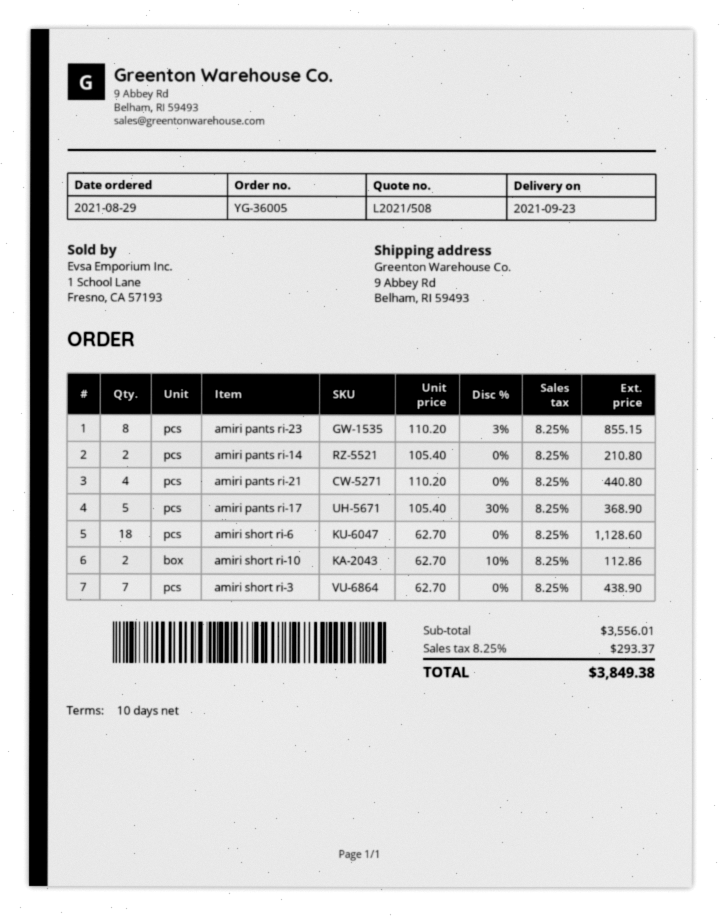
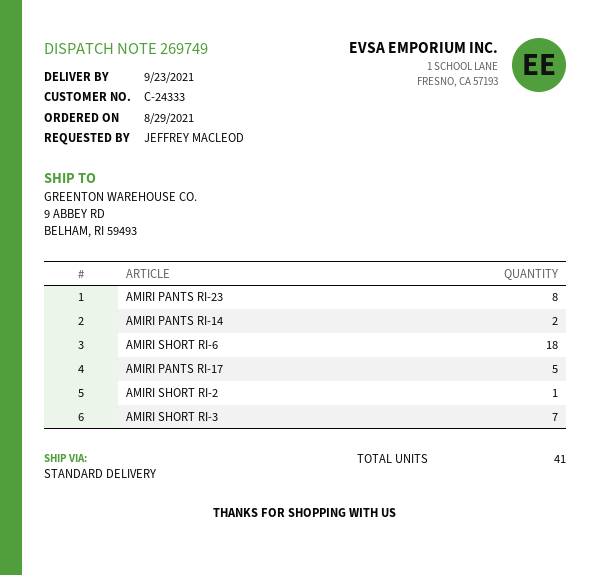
amiri pants ri-21: 4 -> none
amiri short ri-10: 2 -> none
AMIRI SHORT RI-2: none -> 1

